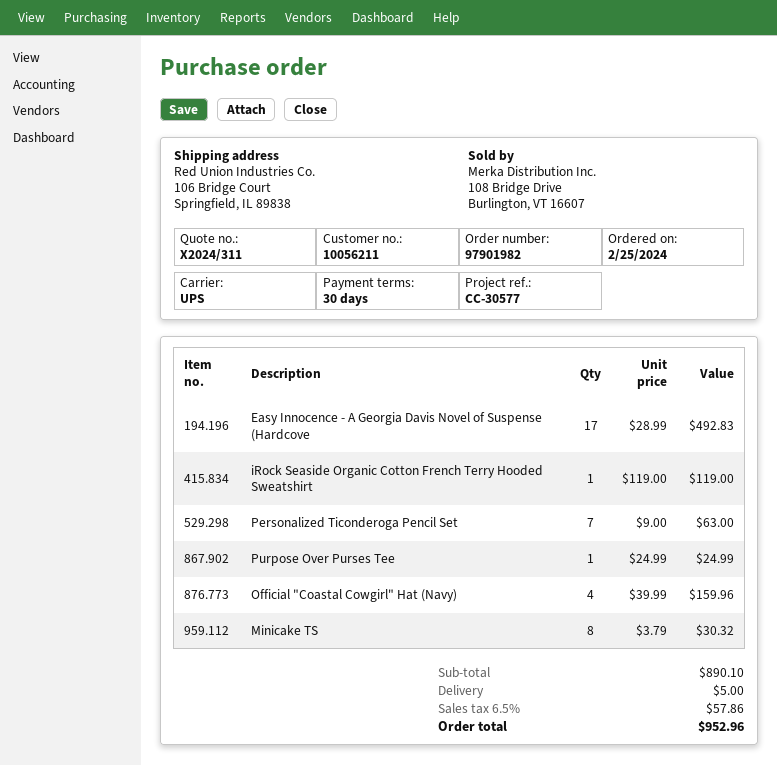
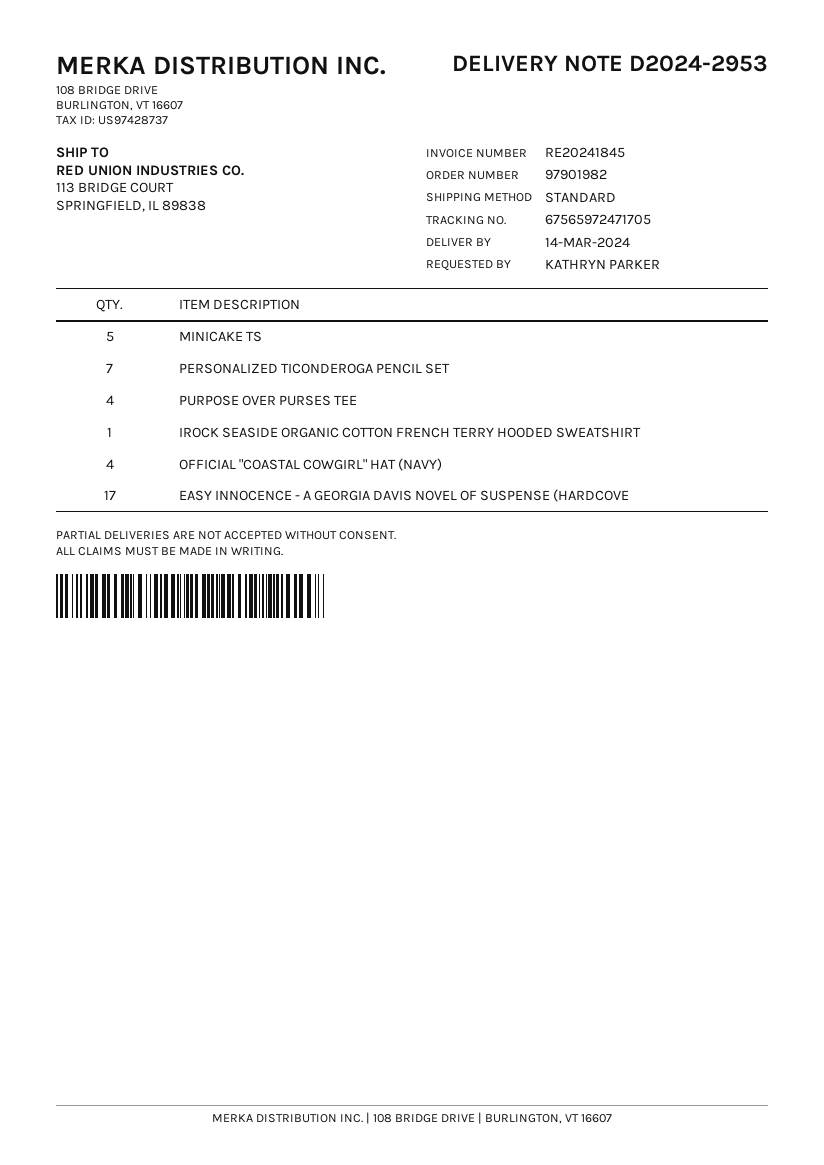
shipping method: UPS -> standard
ship to: 106 Bridge Court, Springfield, IL 89838 -> 113 BRIDGE COURT, SPRINGFIELD, IL 89838
Purpose Over Purses Tee: 1 -> 4
Minicake TS: 8 -> 5

